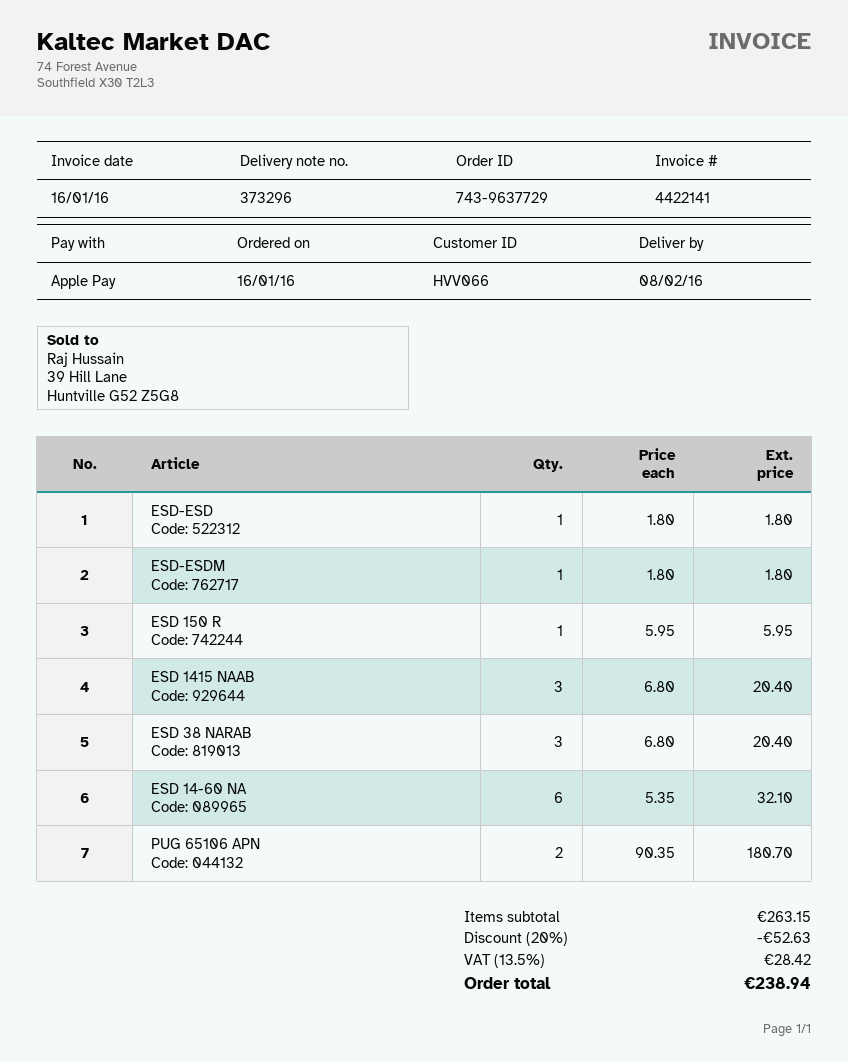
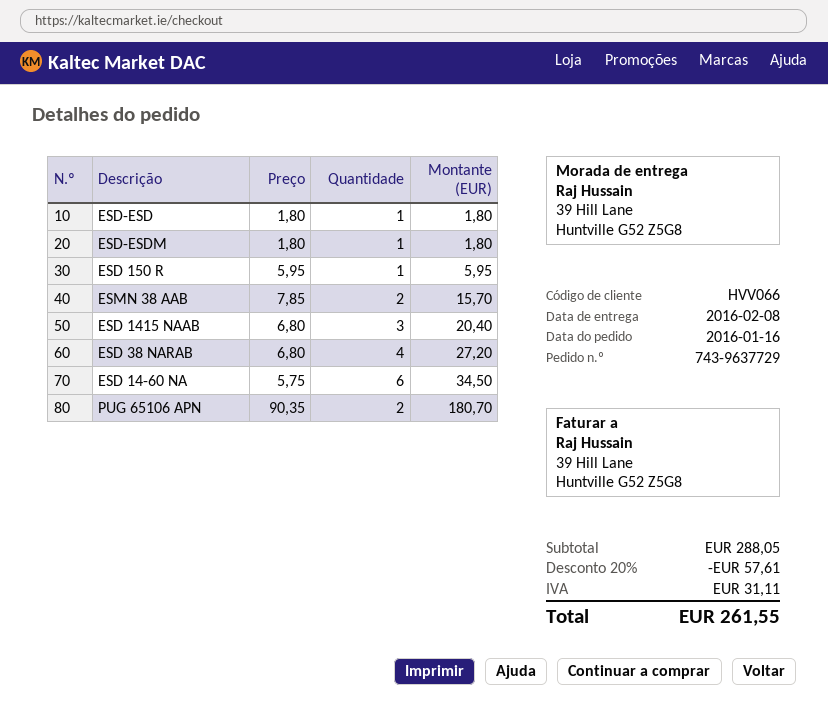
ESD 38 NARAB: 3 x 6.80 = 20.40 -> 4 x 6.80 = 27.20
ESD 14-60 NA: 6 x 5.35 = 32.10 -> 6 x 5.75 = 34.50
ESMN 38 AAB: none -> 2 x 7.85 = 15.70
subtotal: 263.15 -> 288.05
discount: 20% = 52.63 -> 20% = 57.61
tax: 28.42 -> 31.11
total: 238.94 -> 261.55

